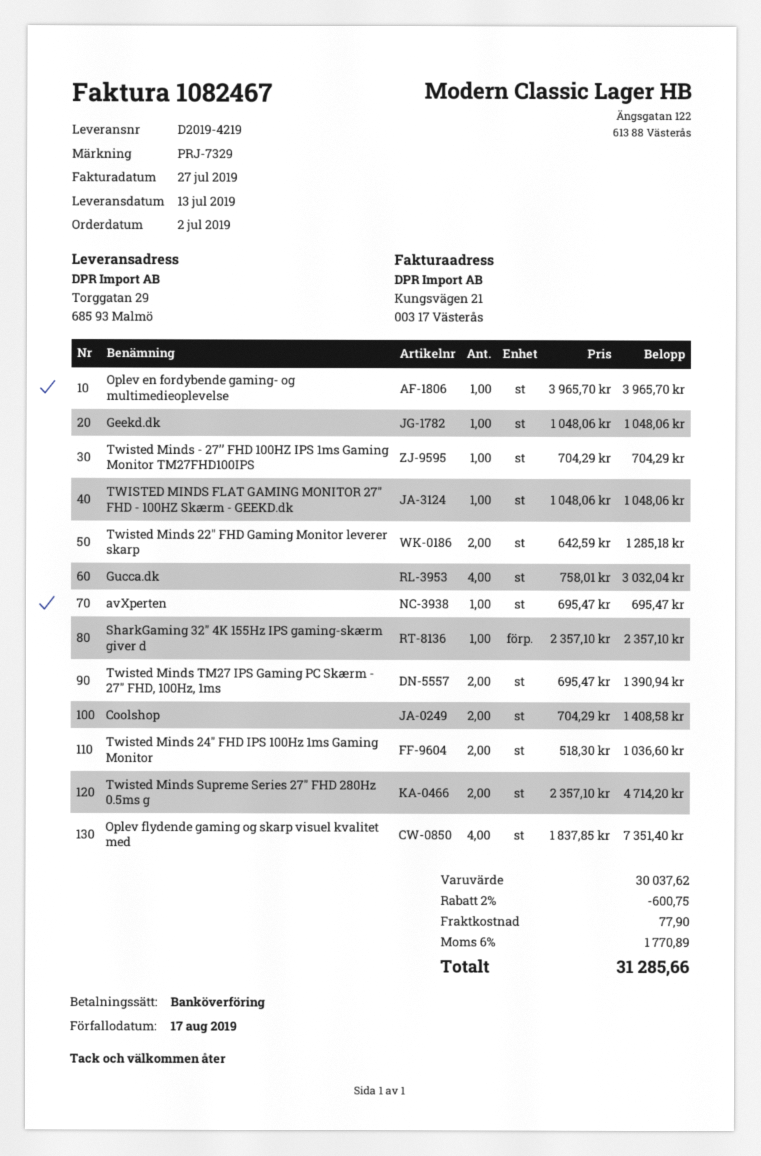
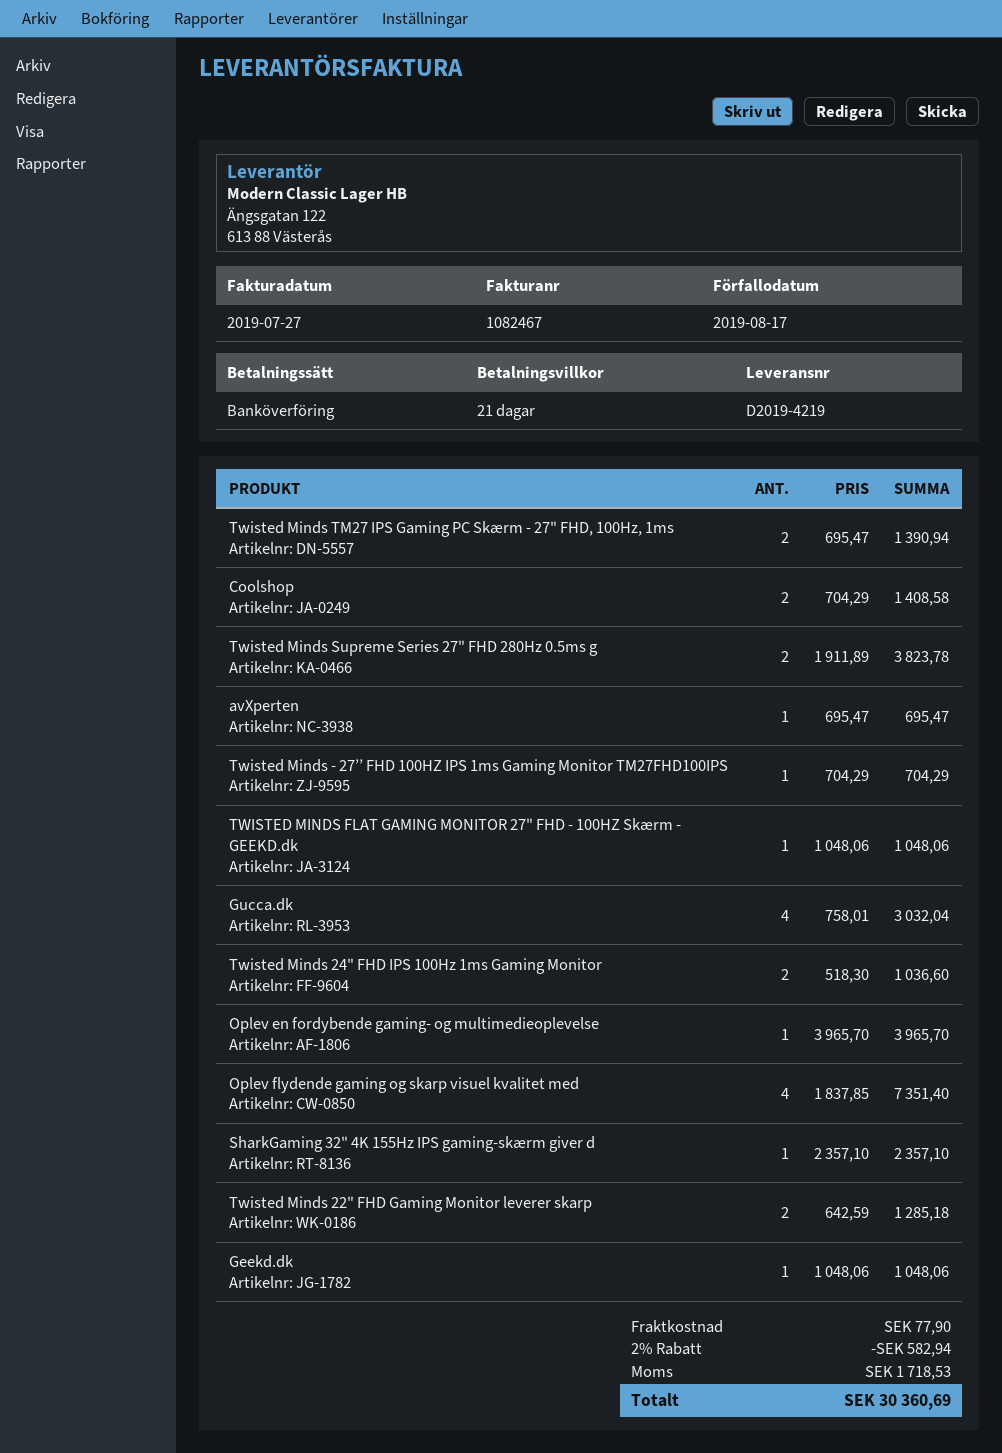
Twisted Minds Supreme Series 27" FHD 280Hz 0.5ms g: 2 x 2357.10 = 4714.20 -> 2 x 1911.89 = 3823.78
discount: 2% = 600.75 -> 2% = 582.94
tax: 1770.89 -> 1718.53
total: 31285.66 -> 30360.69

